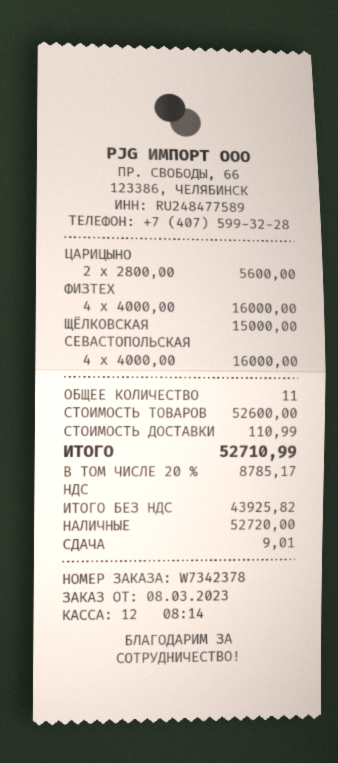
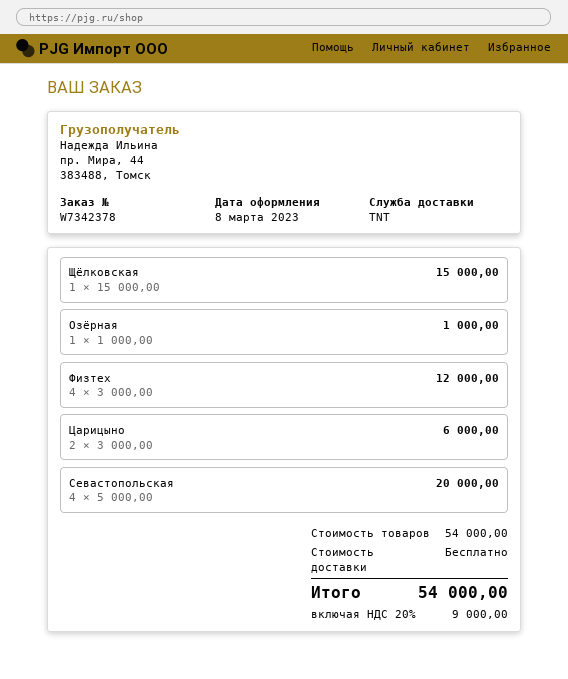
ЦАРИЦЫНО: 2 x 2800.00 = 5600.00 -> 2 x 3000.00 = 6000.00
ФИЗТЕХ: 4 x 4000.00 = 16000.00 -> 4 x 3000.00 = 12000.00
СЕВАСТОПОЛЬСКАЯ: 4 x 4000.00 = 16000.00 -> 4 x 5000.00 = 20000.00
Озёрная: none -> 1 x 1000.00 = 1000.00
subtotal: 52600.00 -> 54000.00
shipping: 110.99 -> 0.00
tax: 20% = 8785.17 -> 20% = 9000.00
total: 52710.99 -> 54000.00

